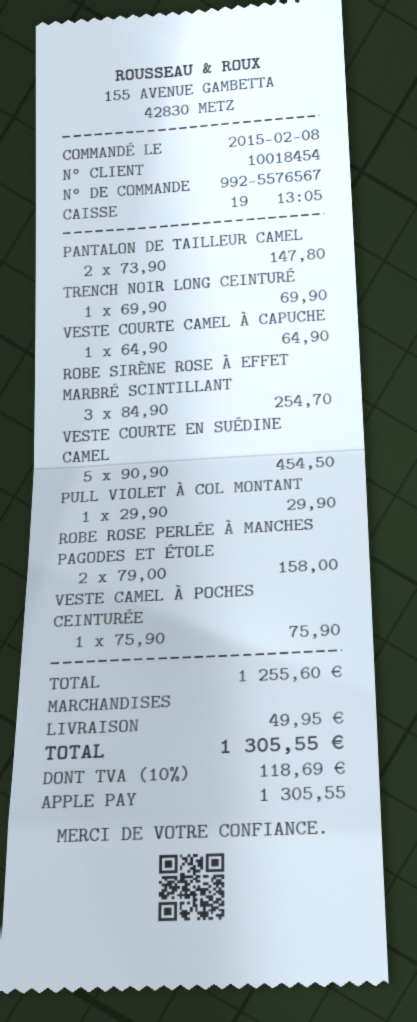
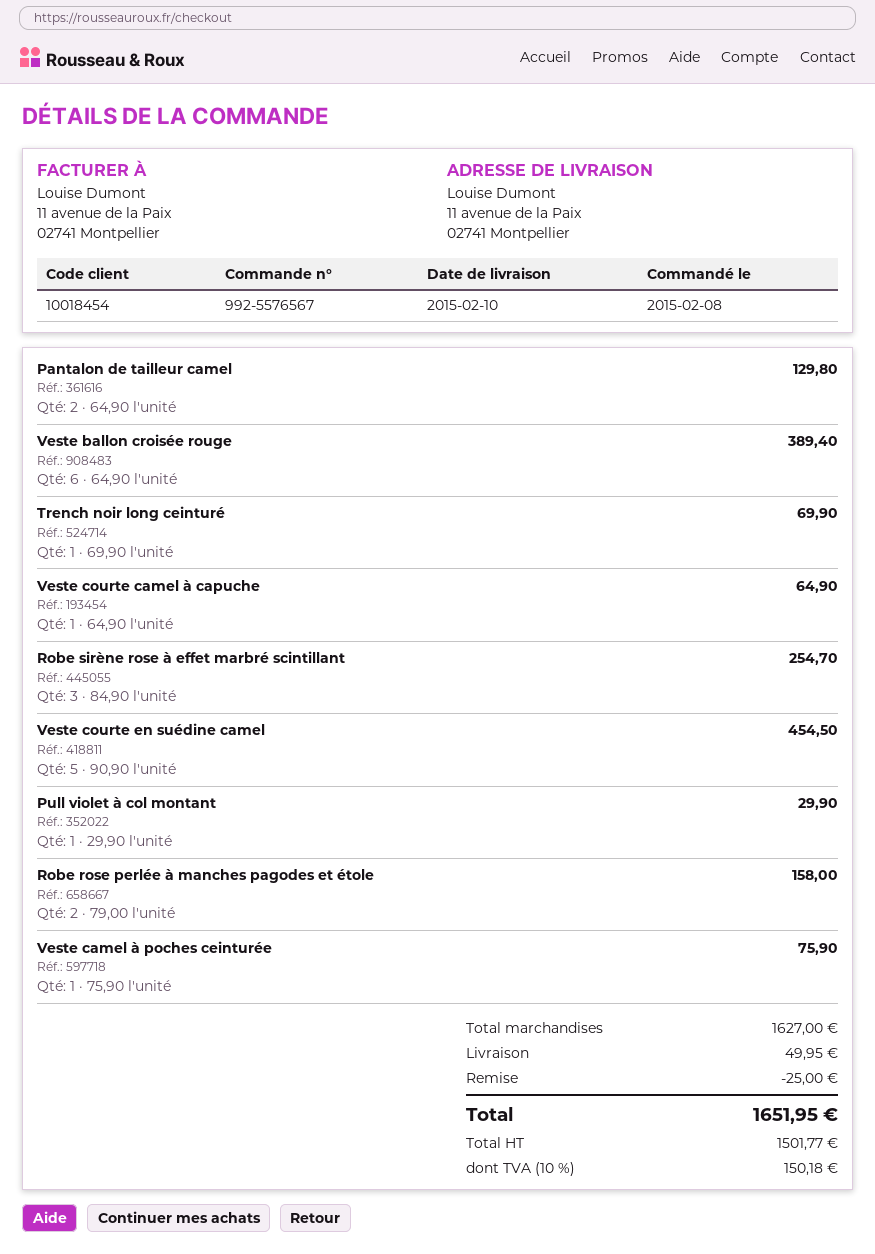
PANTALON DE TAILLEUR CAMEL: 2 x 73.90 = 147.80 -> 2 x 64.90 = 129.80
Veste ballon croisée rouge: none -> 6 x 64.90 = 389.40
subtotal: 1255.60 -> 1627.00
discount: none -> 25.00
tax: 10% = 118.69 -> 10% = 150.18
total: 1305.55 -> 1651.95

